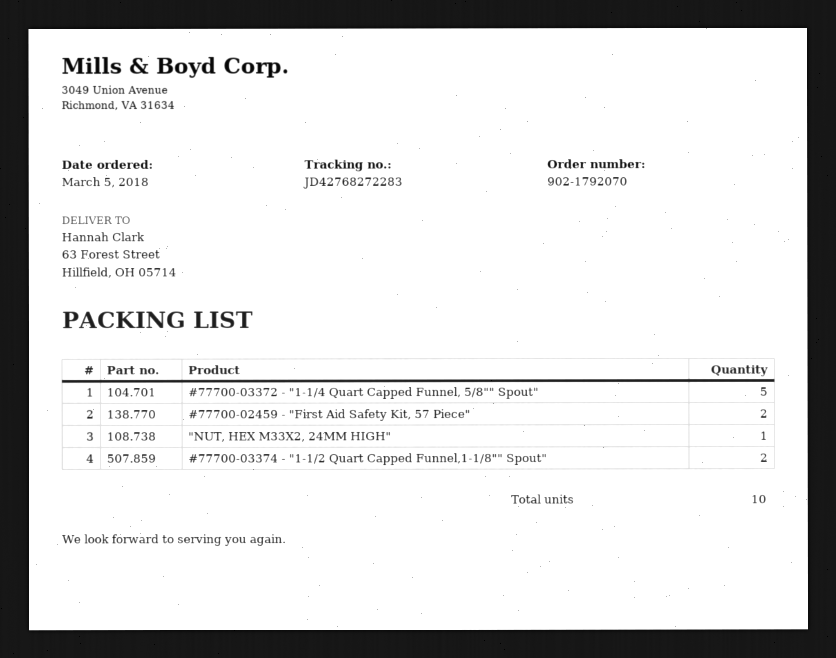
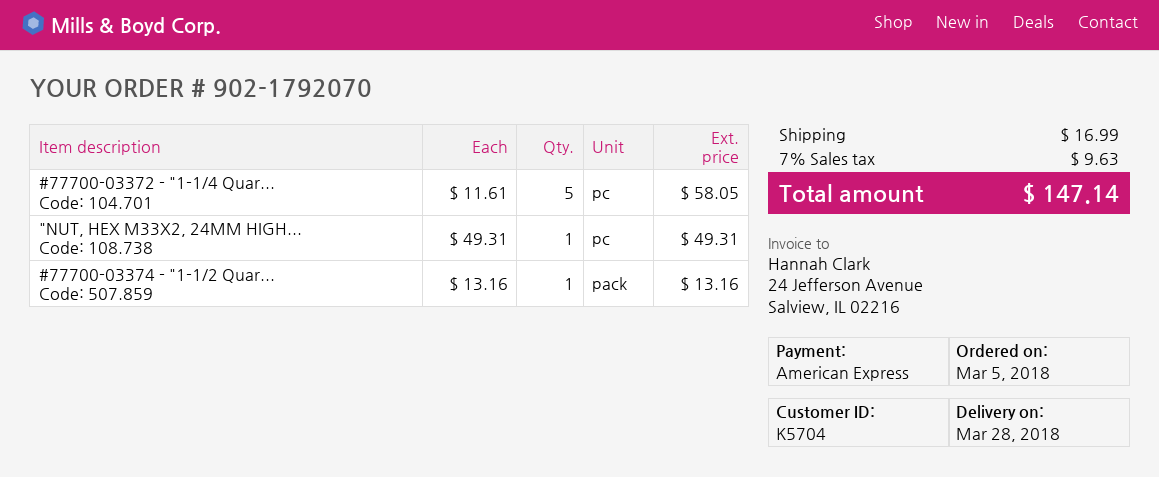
#77700-02459 - "First Aid Safety Kit, 57 Piece": 2 -> none
#77700-03374 - "1-1/2 Quart Capped Funnel,1-1/8"" Spout": 2 -> 1

